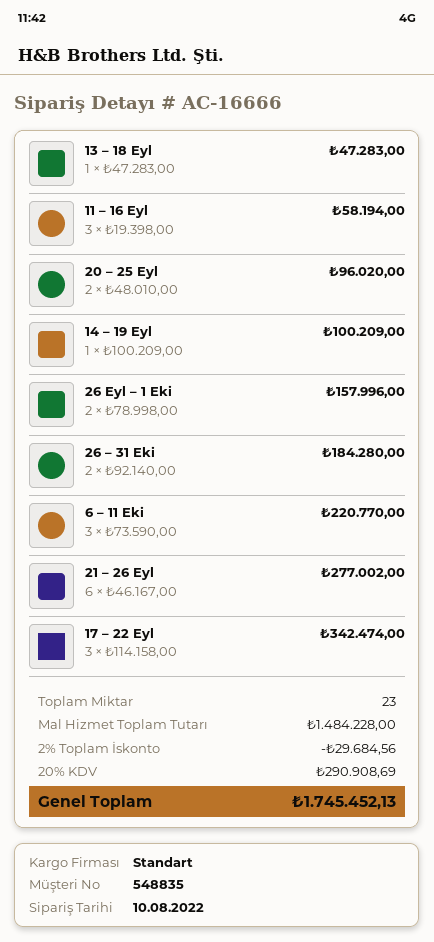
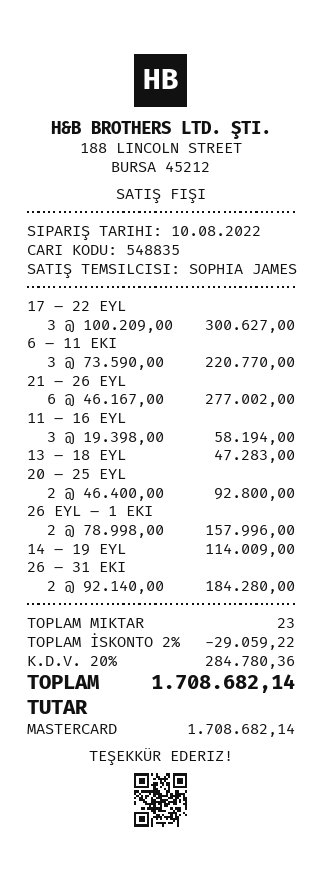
20 – 25 Eyl: 2 x 48010.00 = 96020.00 -> 2 x 46400.00 = 92800.00
14 – 19 Eyl: 1 x 100209.00 = 100209.00 -> 1 x 114009.00 = 114009.00
17 – 22 Eyl: 3 x 114158.00 = 342474.00 -> 3 x 100209.00 = 300627.00
discount: 2% = 29684.56 -> 2% = 29059.22
tax: 20% = 290908.69 -> 20% = 284780.36
total: 1745452.13 -> 1708682.14

